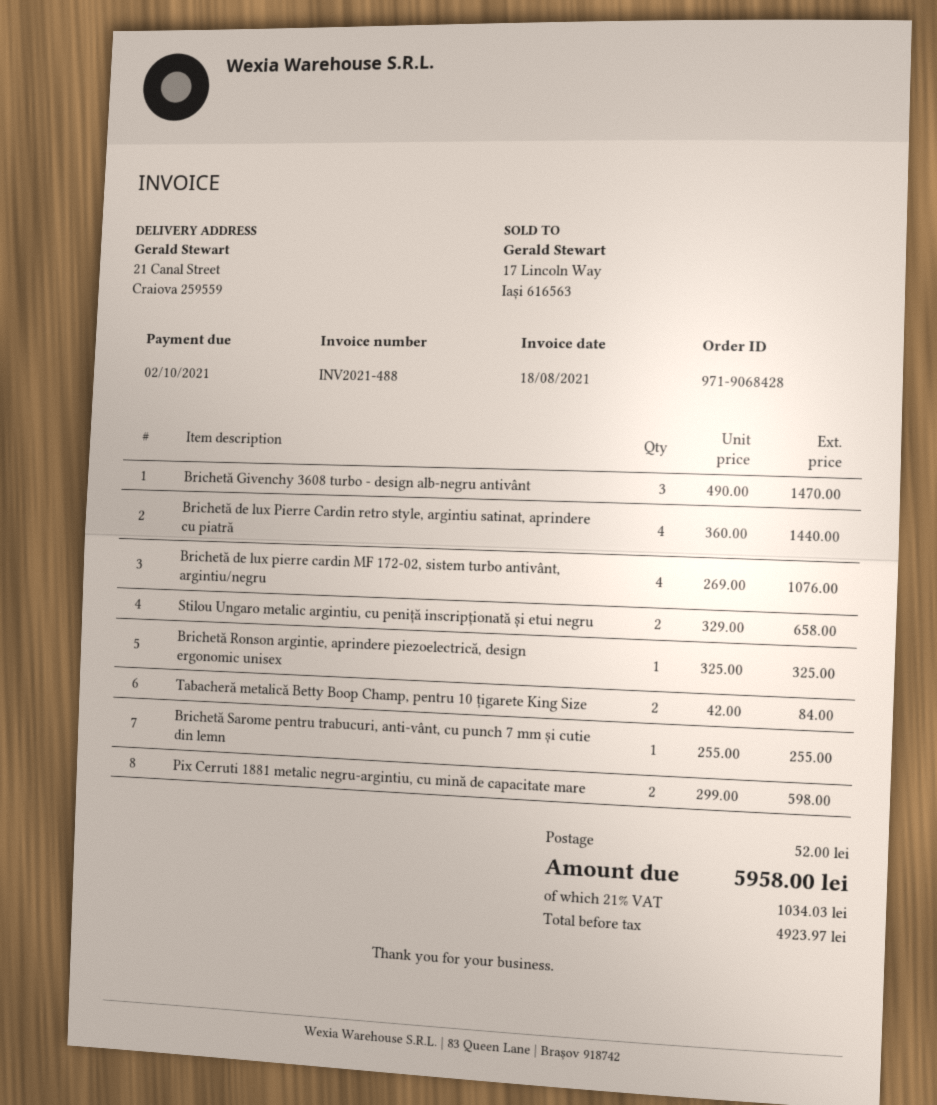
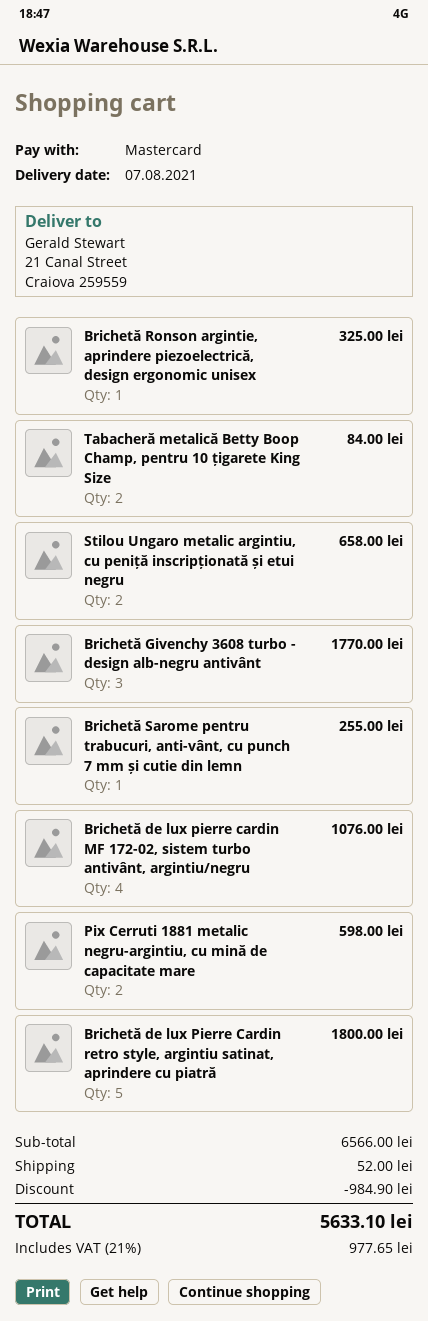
Brichetă Givenchy 3608 turbo - design alb-negru antivânt: 3 for 1470.00 -> 3 for 1770.00
Brichetă de lux Pierre Cardin retro style, argintiu satinat, aprindere cu piatră: 4 for 1440.00 -> 5 for 1800.00
discount: none -> 984.90
tax: 21% = 1034.03 -> 21% = 977.65
total: 5958.00 -> 5633.10

